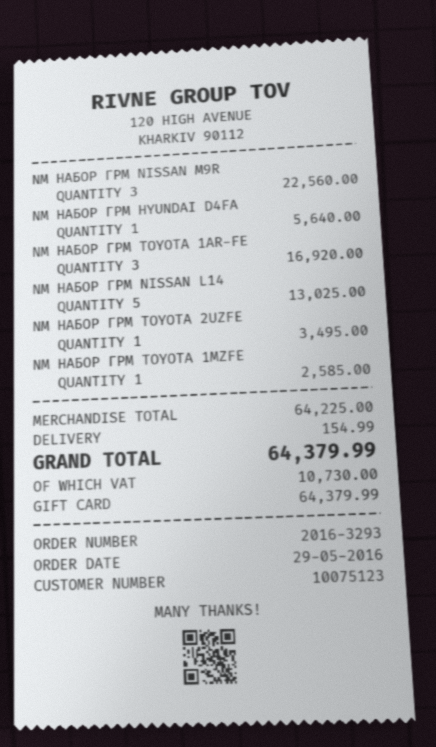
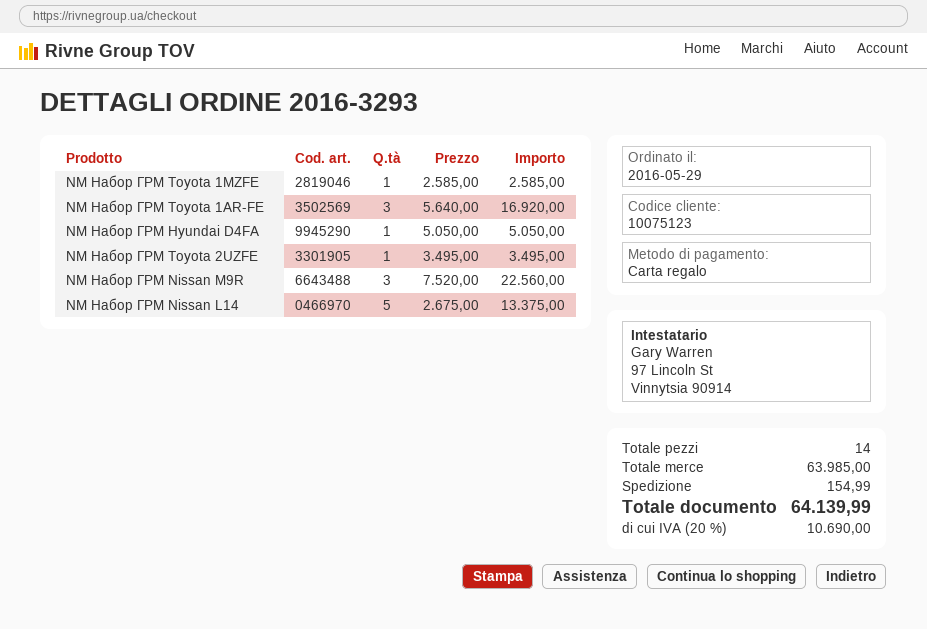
NM НАБОР ГРМ HYUNDAI D4FA: 1 for 5640.00 -> 1 for 5050.00
NM НАБОР ГРМ NISSAN L14: 5 for 13025.00 -> 5 for 13375.00
subtotal: 64225.00 -> 63985.00
tax: 10730.00 -> 10690.00
total: 64379.99 -> 64139.99

